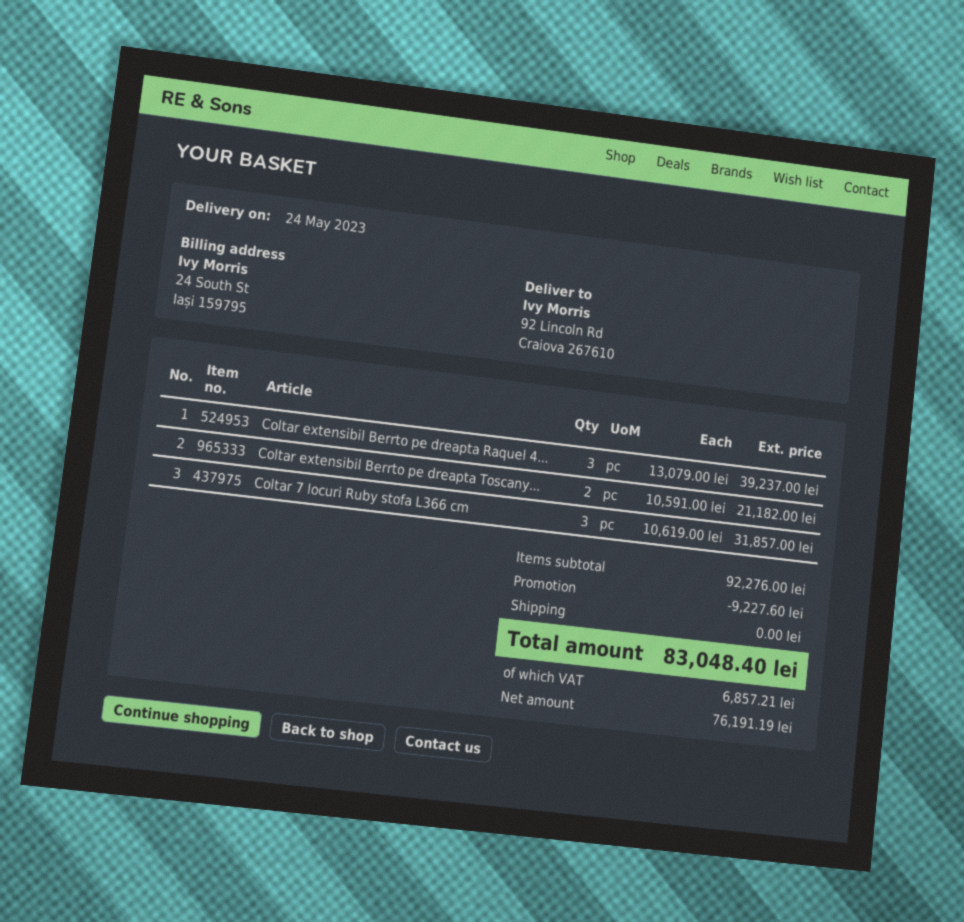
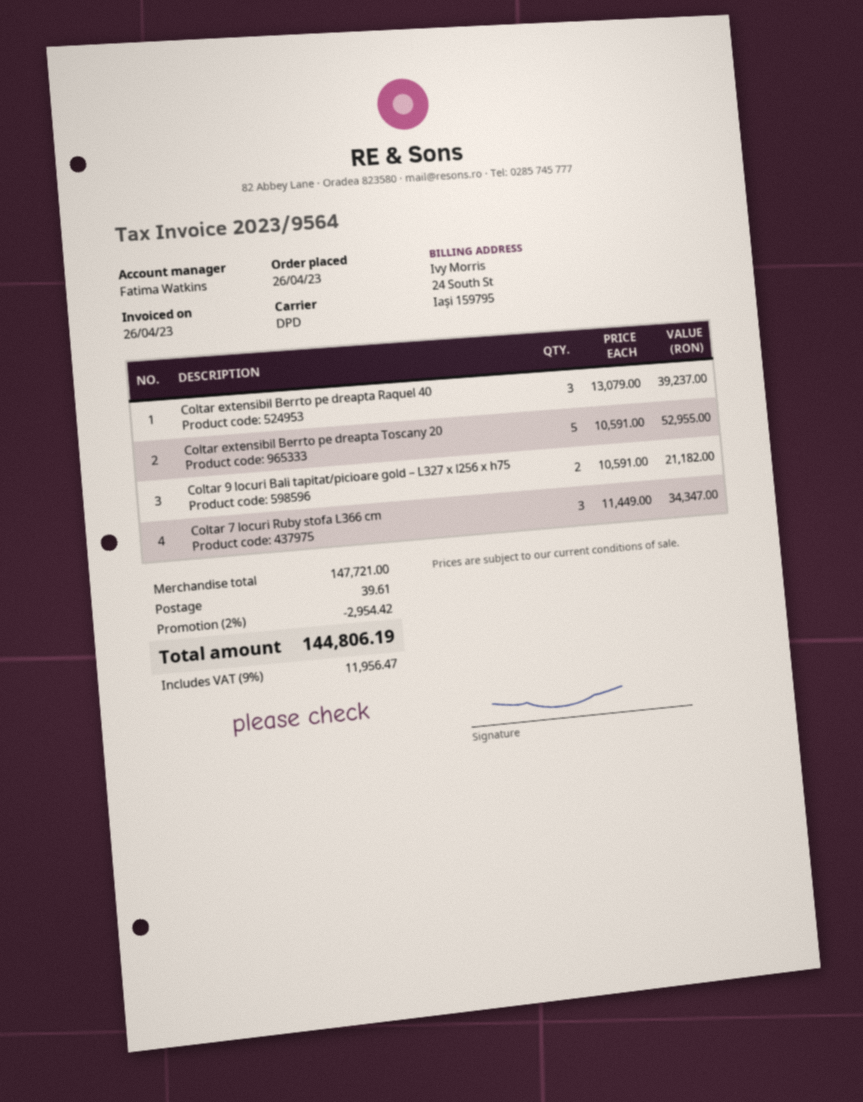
Coltar extensibil Berrto pe dreapta Toscany...: 2 x 10591.00 = 21182.00 -> 5 x 10591.00 = 52955.00
Coltar 7 locuri Ruby stofa L366 cm: 3 x 10619.00 = 31857.00 -> 3 x 11449.00 = 34347.00
Coltar 9 locuri Bali tapitat/picioare gold – L327 x l256 x h75: none -> 2 x 10591.00 = 21182.00
subtotal: 92276.00 -> 147721.00
discount: 9227.60 -> 2954.42
shipping: 0.00 -> 39.61
tax: 6857.21 -> 11956.47
total: 83048.40 -> 144806.19

